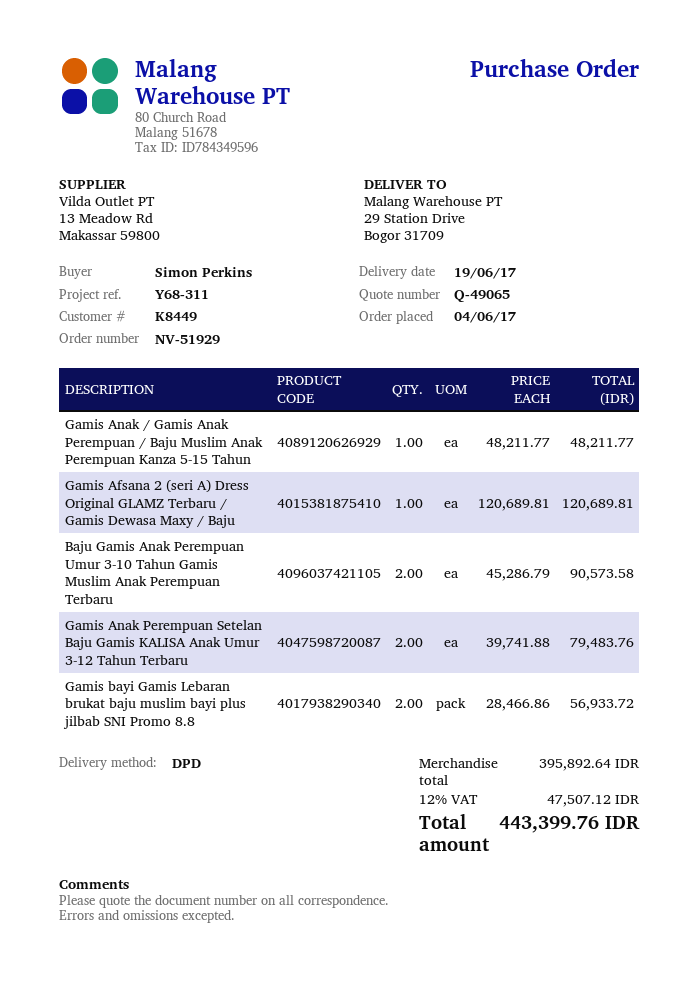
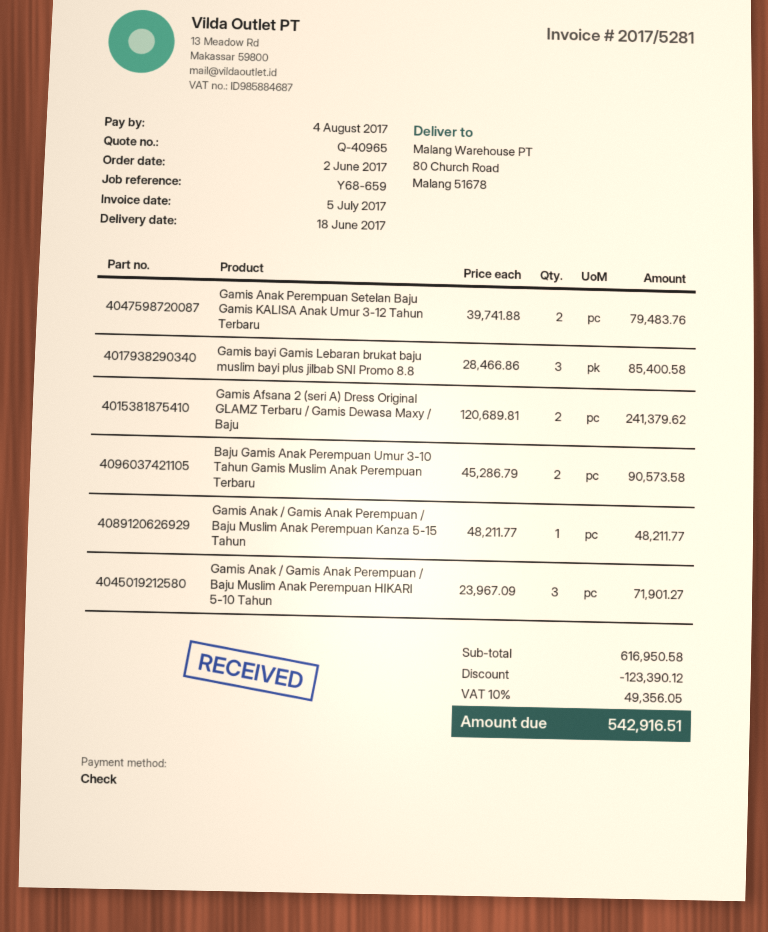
quote number: Q-49065 -> Q-40965
order date: 2017-06-04 -> 2017-06-02
delivery date: 2017-06-19 -> 2017-06-18
reference: Y68-311 -> Y68-659
ship to: 29 Station Drive, Bogor 31709 -> 80 Church Road, Malang 51678
Gamis Afsana 2 (seri A) Dress Original GLAMZ Terbaru / Gamis Dewasa Maxy / Baju: 1 x 120689.81 = 120689.81 -> 2 x 120689.81 = 241379.62
Gamis bayi Gamis Lebaran brukat baju muslim bayi plus jilbab SNI Promo 8.8: 2 x 28466.86 = 56933.72 -> 3 x 28466.86 = 85400.58
Gamis Anak / Gamis Anak Perempuan / Baju Muslim Anak Perempuan HIKARI 5-10 Tahun: none -> 3 x 23967.09 = 71901.27
subtotal: 395892.64 -> 616950.58
discount: none -> 123390.12
tax: 12% = 47507.12 -> 10% = 49356.05
total: 443399.76 -> 542916.51

